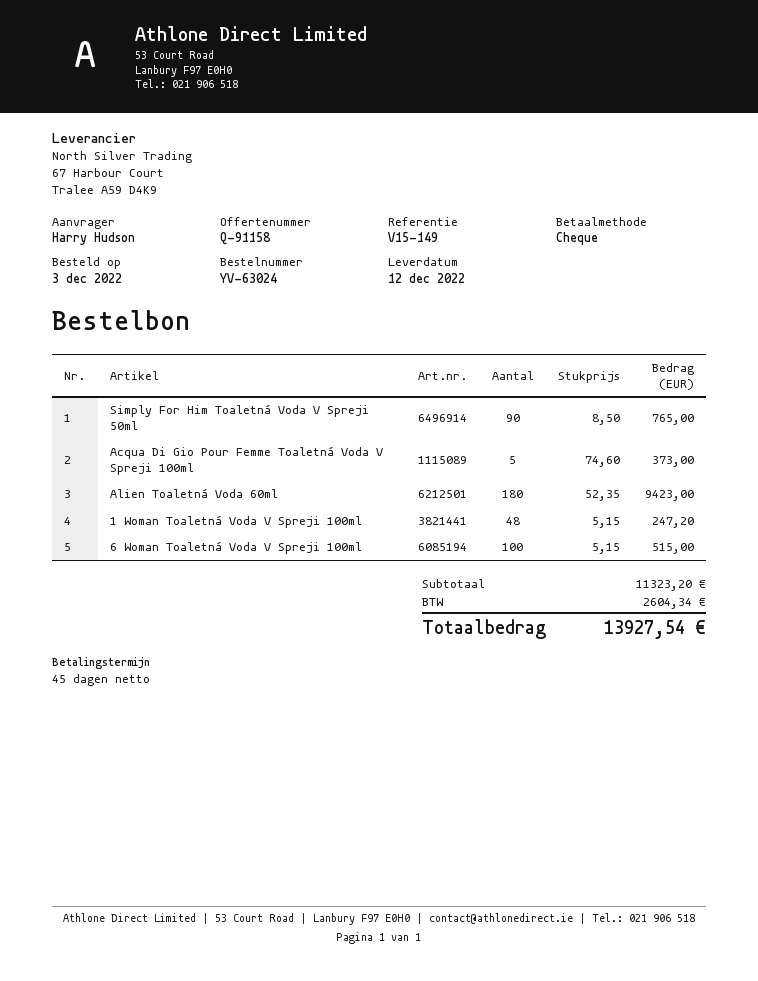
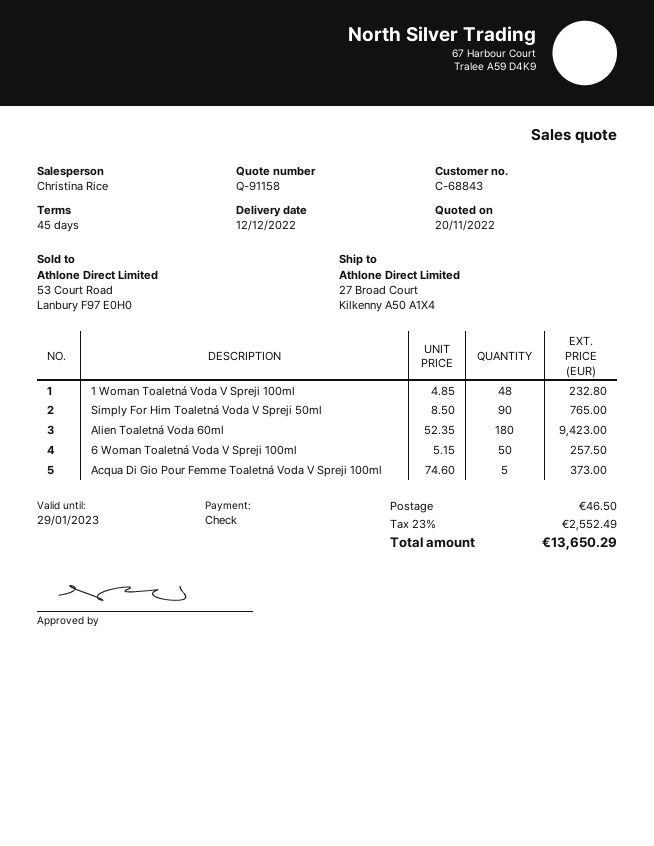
1 Woman Toaletná Voda V Spreji 100ml: 48 x 5.15 = 247.20 -> 48 x 4.85 = 232.80
6 Woman Toaletná Voda V Spreji 100ml: 100 x 5.15 = 515.00 -> 50 x 5.15 = 257.50
shipping: none -> 46.50
tax: 2604.34 -> 2552.49
total: 13927.54 -> 13650.29

